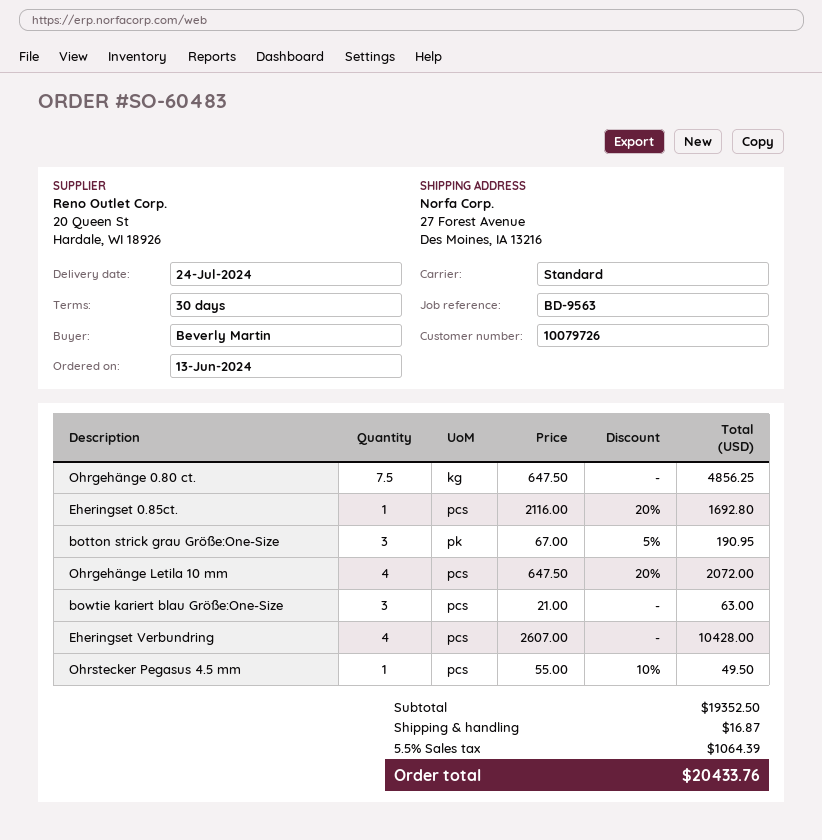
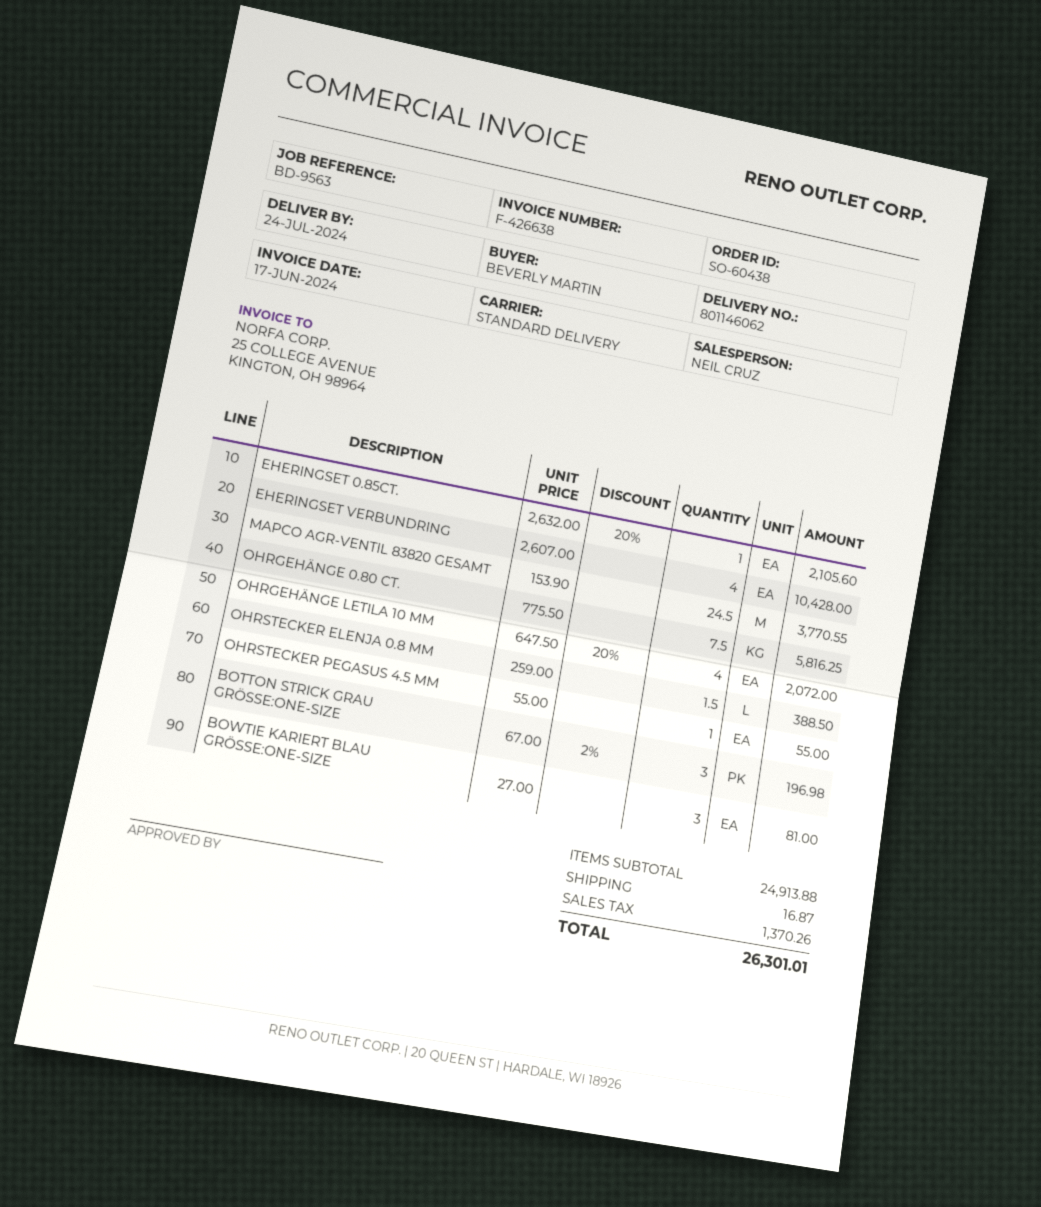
order number: SO-60483 -> SO-60438
Ohrgehänge 0.80 ct.: 7.5 x 647.50 = 4856.25 -> 7.5 x 775.50 = 5816.25
Eheringset 0.85ct.: 1 x 2116.00 - 20% = 1692.80 -> 1 x 2632.00 - 20% = 2105.60
botton strick grau Größe:One-Size: 3 x 67.00 - 5% = 190.95 -> 3 x 67.00 - 2% = 196.98
bowtie kariert blau Größe:One-Size: 3 x 21.00 = 63.00 -> 3 x 27.00 = 81.00
Ohrstecker Pegasus 4.5 mm: 1 x 55.00 - 10% = 49.50 -> 1 x 55.00 = 55.00
MAPCO AGR-VENTIL 83820 GESAMT: none -> 24.5 x 153.90 = 3770.55
OHRSTECKER ELENJA 0.8 MM: none -> 1.5 x 259.00 = 388.50
subtotal: 19352.50 -> 24913.88
tax: 1064.39 -> 1370.26
total: 20433.76 -> 26301.01

